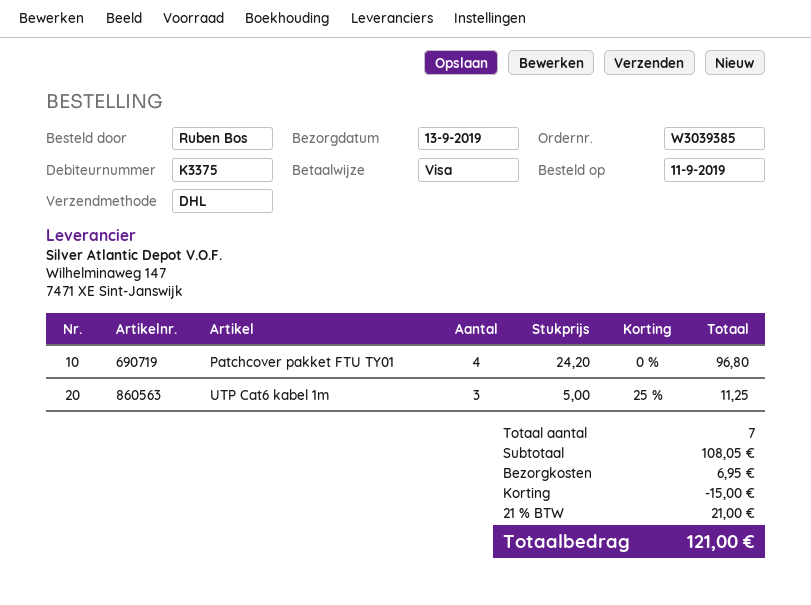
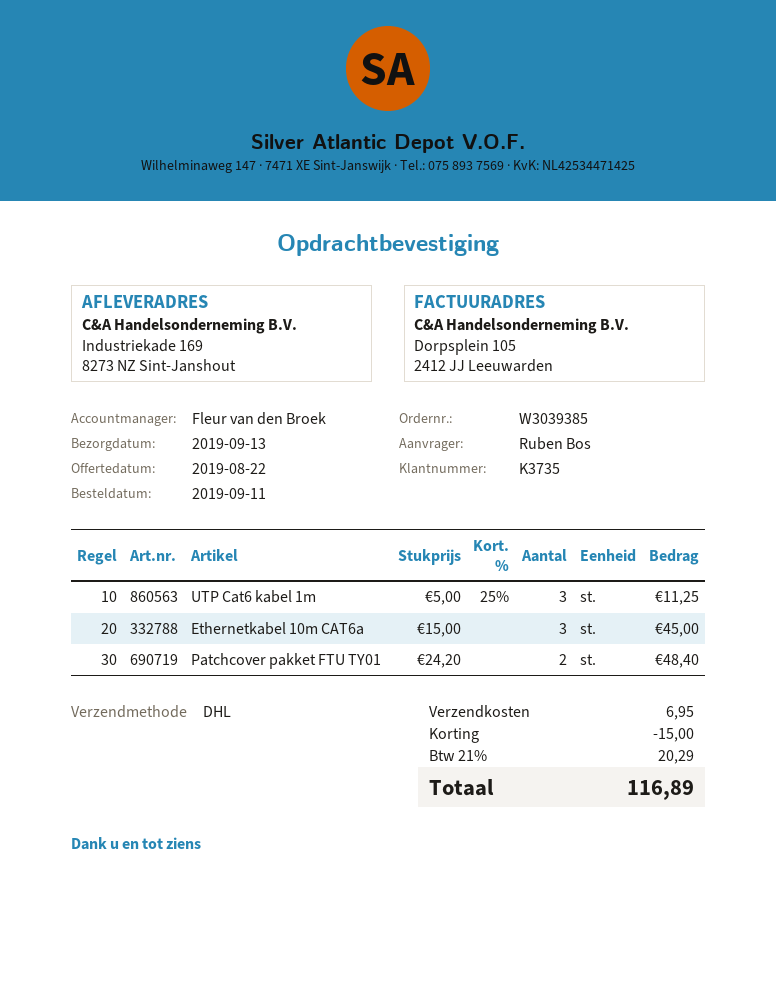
customer number: K3375 -> K3735
Patchcover pakket FTU TY01: 4 x 24.20 = 96.80 -> 2 x 24.20 = 48.40
Ethernetkabel 10m CAT6a: none -> 3 x 15.00 = 45.00
tax: 21% = 21.00 -> 21% = 20.29
total: 121.00 -> 116.89

